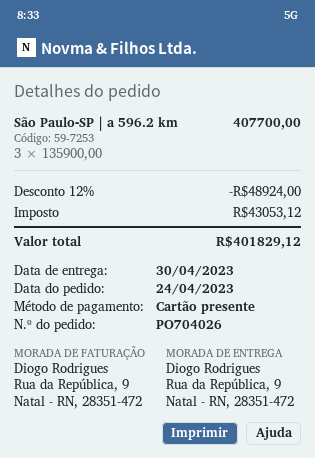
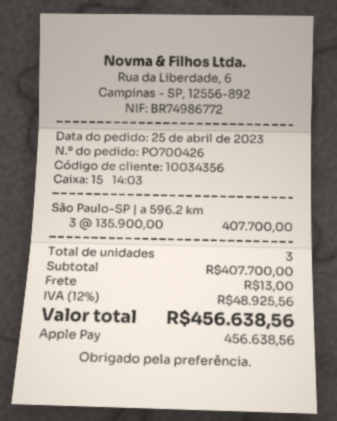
order number: PO704026 -> PO700426
order date: 2023-04-24 -> 2023-04-25
payment method: gift card -> Apple Pay
discount: 12% = 48924.00 -> none
shipping: none -> 13.00
tax: 43053.12 -> 48925.56
total: 401829.12 -> 456638.56

